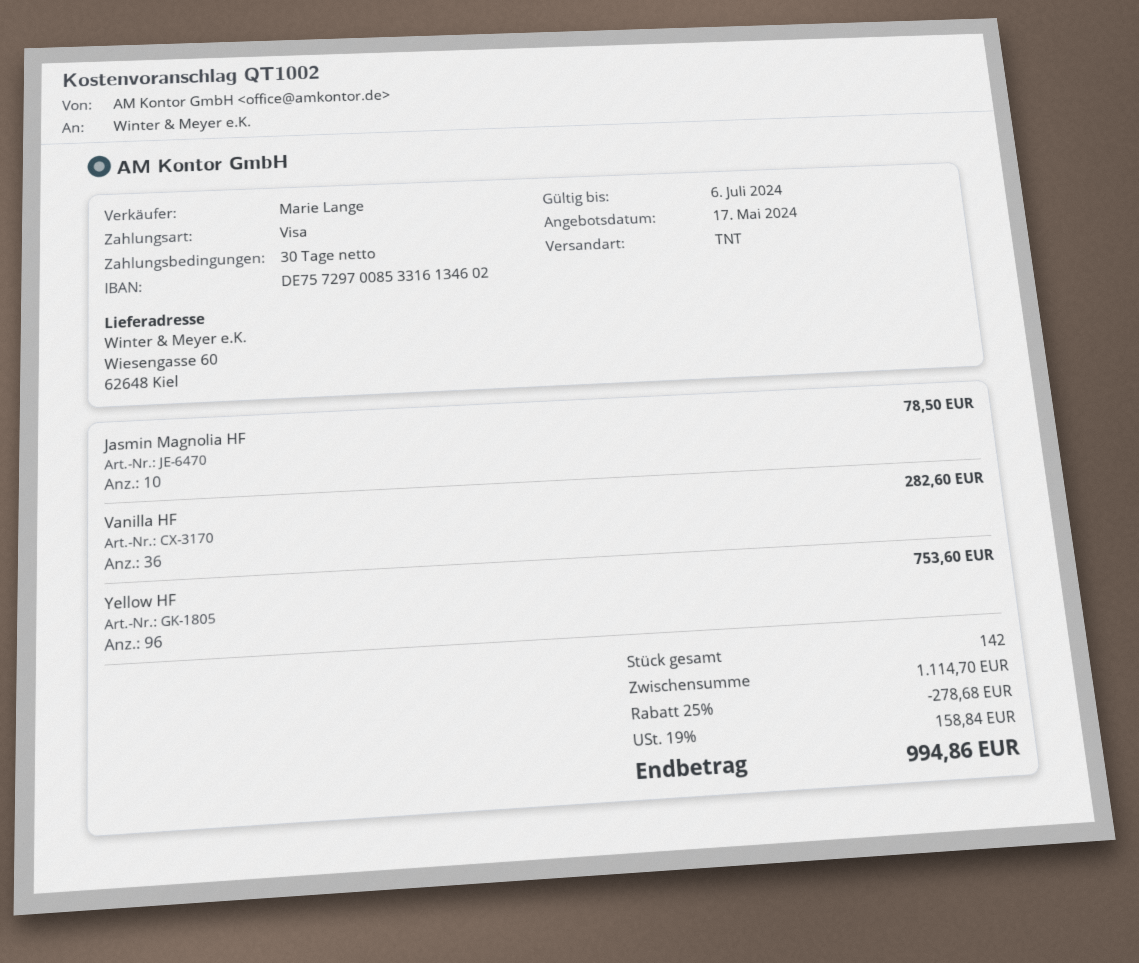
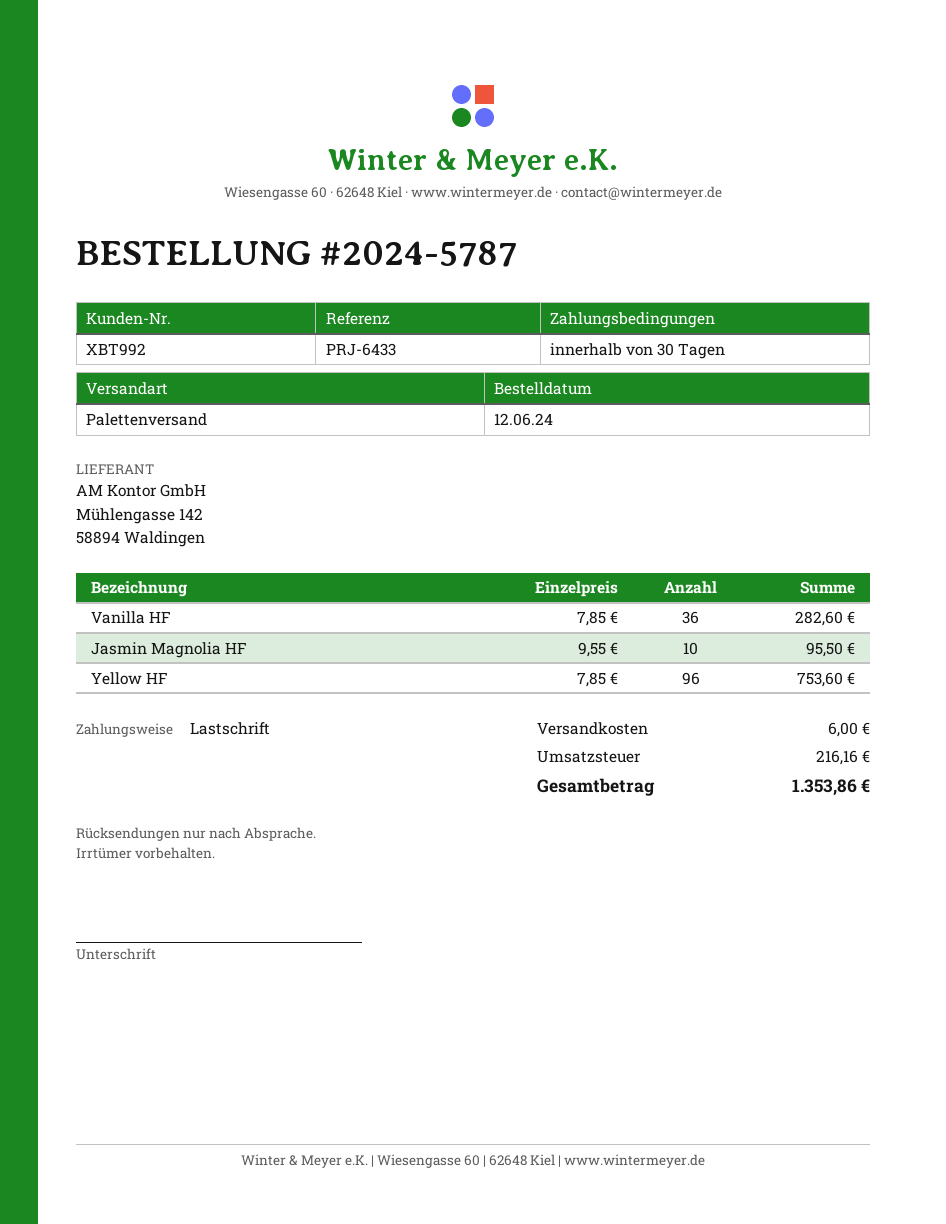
payment method: Visa -> direct debit
shipping method: TNT -> pallet freight
Jasmin Magnolia HF: 10 for 78.50 -> 10 for 95.50
discount: 25% = 278.68 -> none
shipping: none -> 6.00
tax: 158.84 -> 216.16
total: 994.86 -> 1353.86

